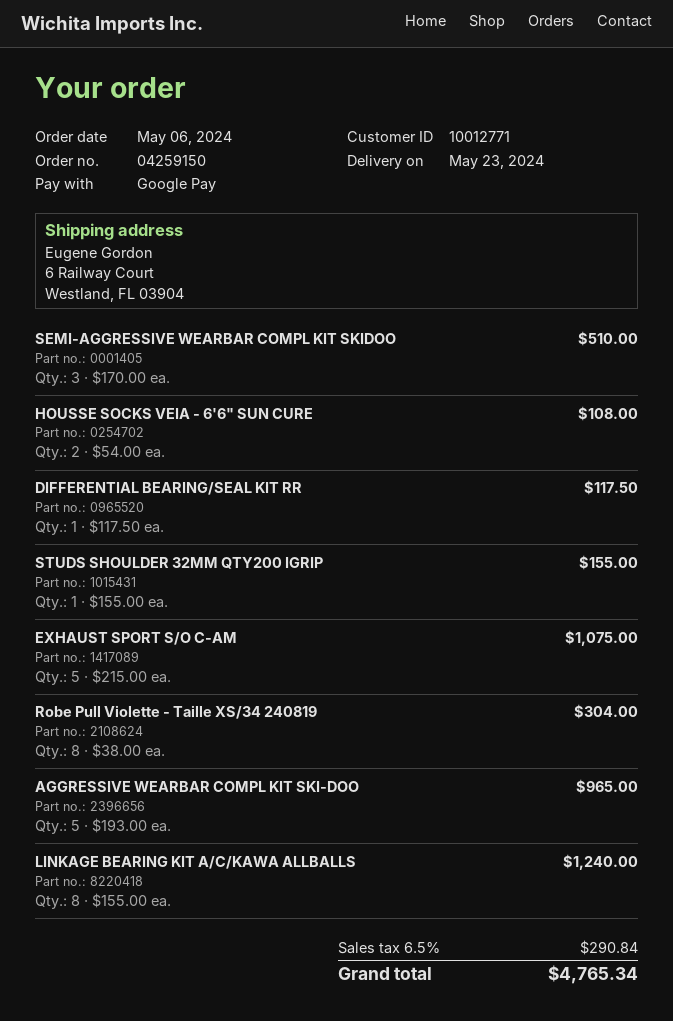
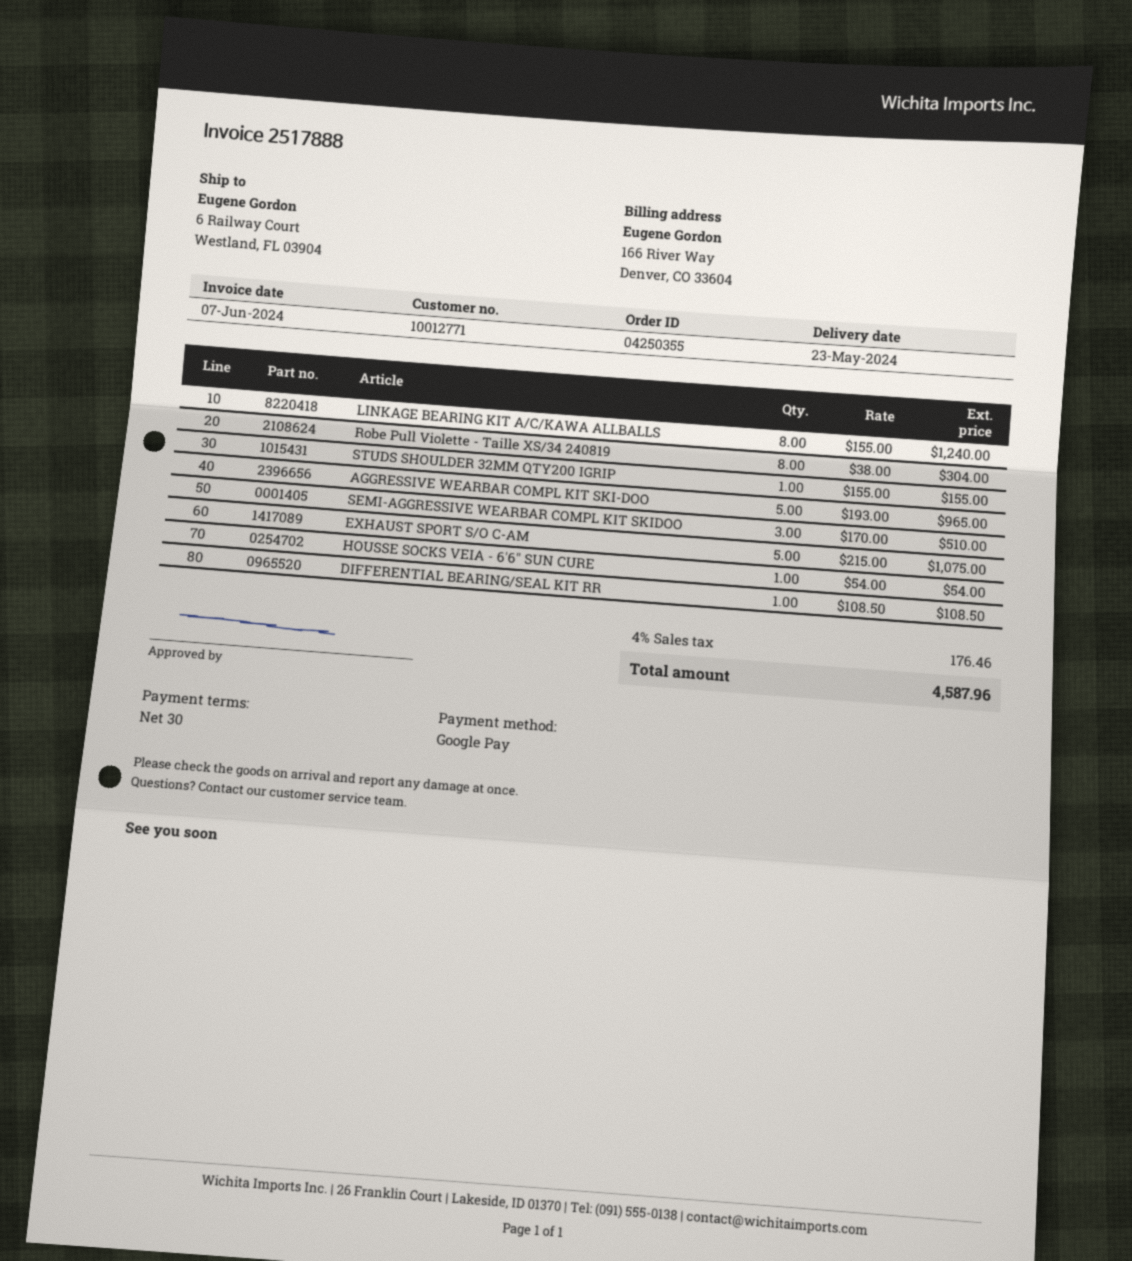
order number: 04259150 -> 04250355
HOUSSE SOCKS VEIA - 6'6" SUN CURE: 2 x 54.00 = 108.00 -> 1 x 54.00 = 54.00
DIFFERENTIAL BEARING/SEAL KIT RR: 1 x 117.50 = 117.50 -> 1 x 108.50 = 108.50
tax: 6.5% = 290.84 -> 4% = 176.46
total: 4765.34 -> 4587.96

